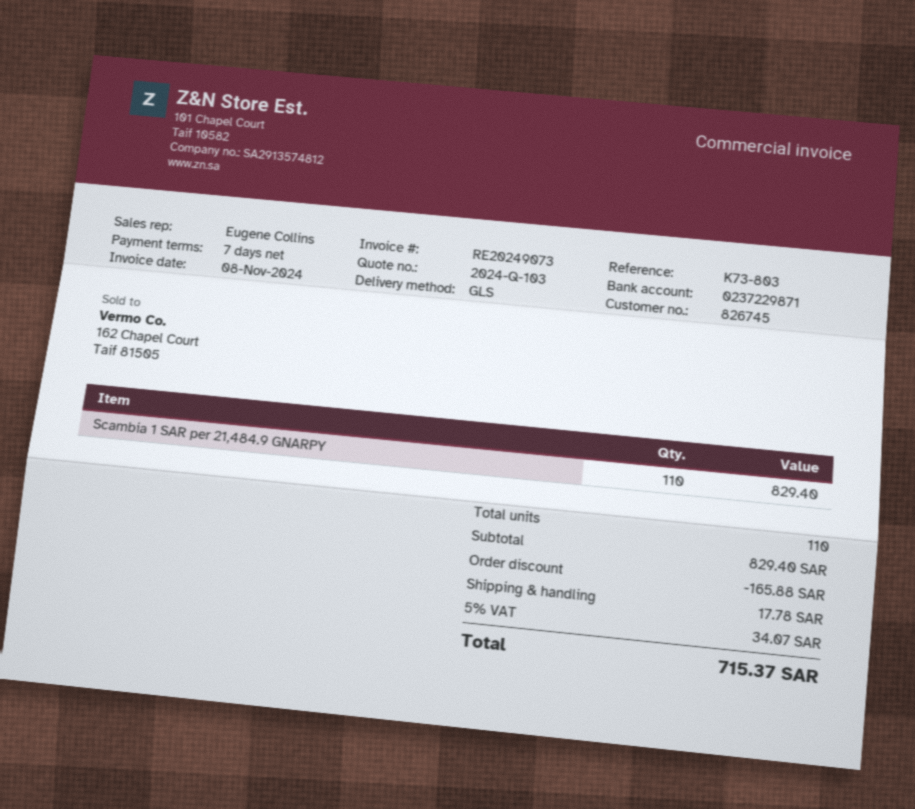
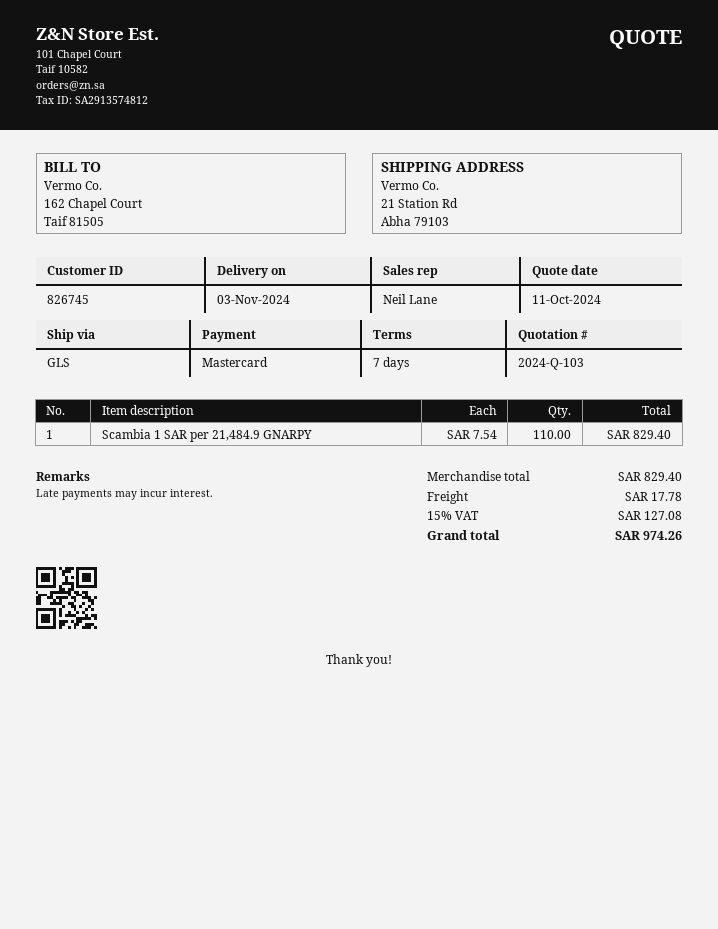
sales rep: Eugene Collins -> Neil Lane
discount: 165.88 -> none
tax: 5% = 34.07 -> 15% = 127.08
total: 715.37 -> 974.26

